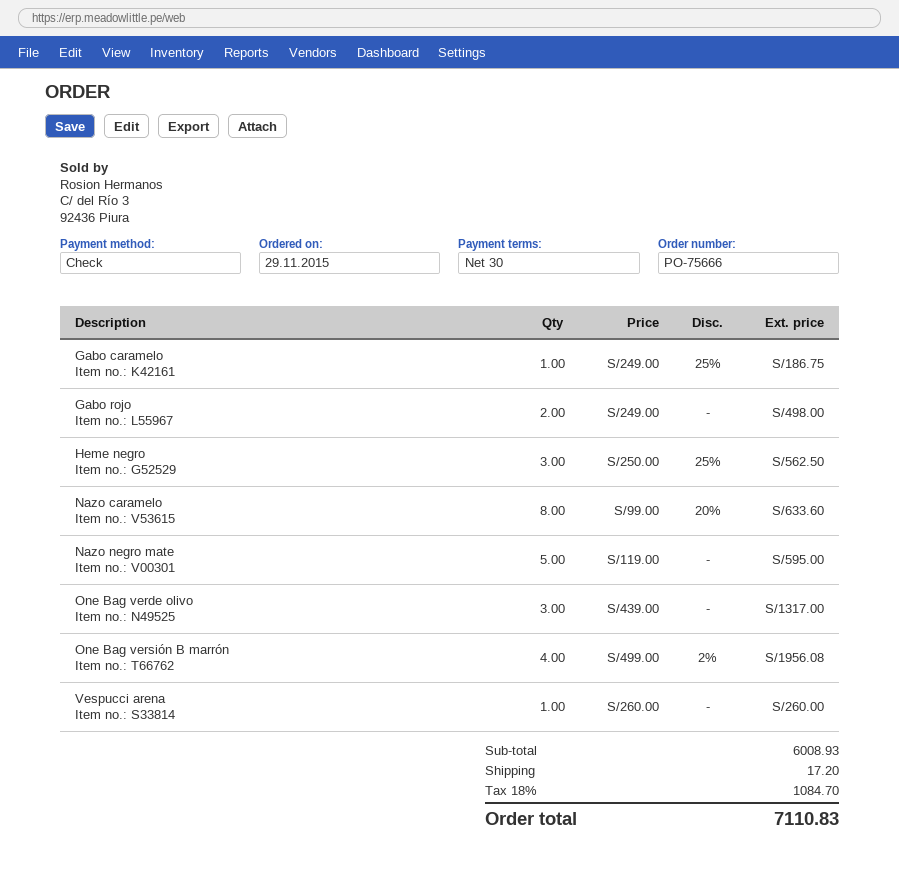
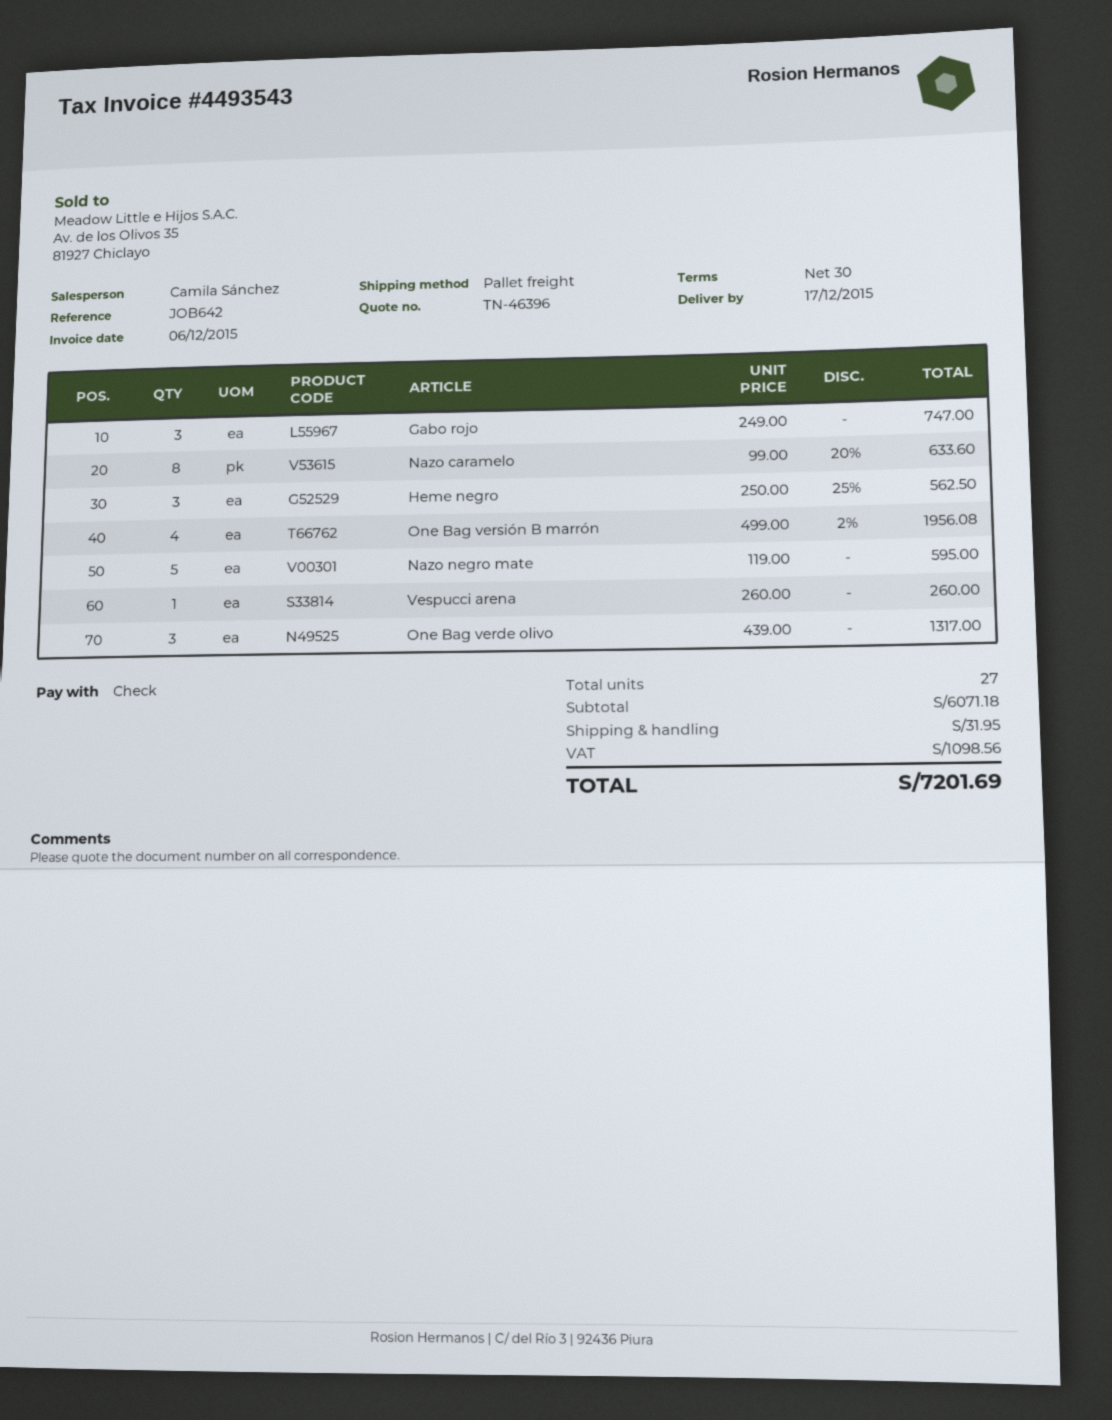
Gabo caramelo: 1 x 249.00 - 25% = 186.75 -> none
Gabo rojo: 2 x 249.00 = 498.00 -> 3 x 249.00 = 747.00
subtotal: 6008.93 -> 6071.18
shipping: 17.20 -> 31.95
tax: 1084.70 -> 1098.56
total: 7110.83 -> 7201.69

